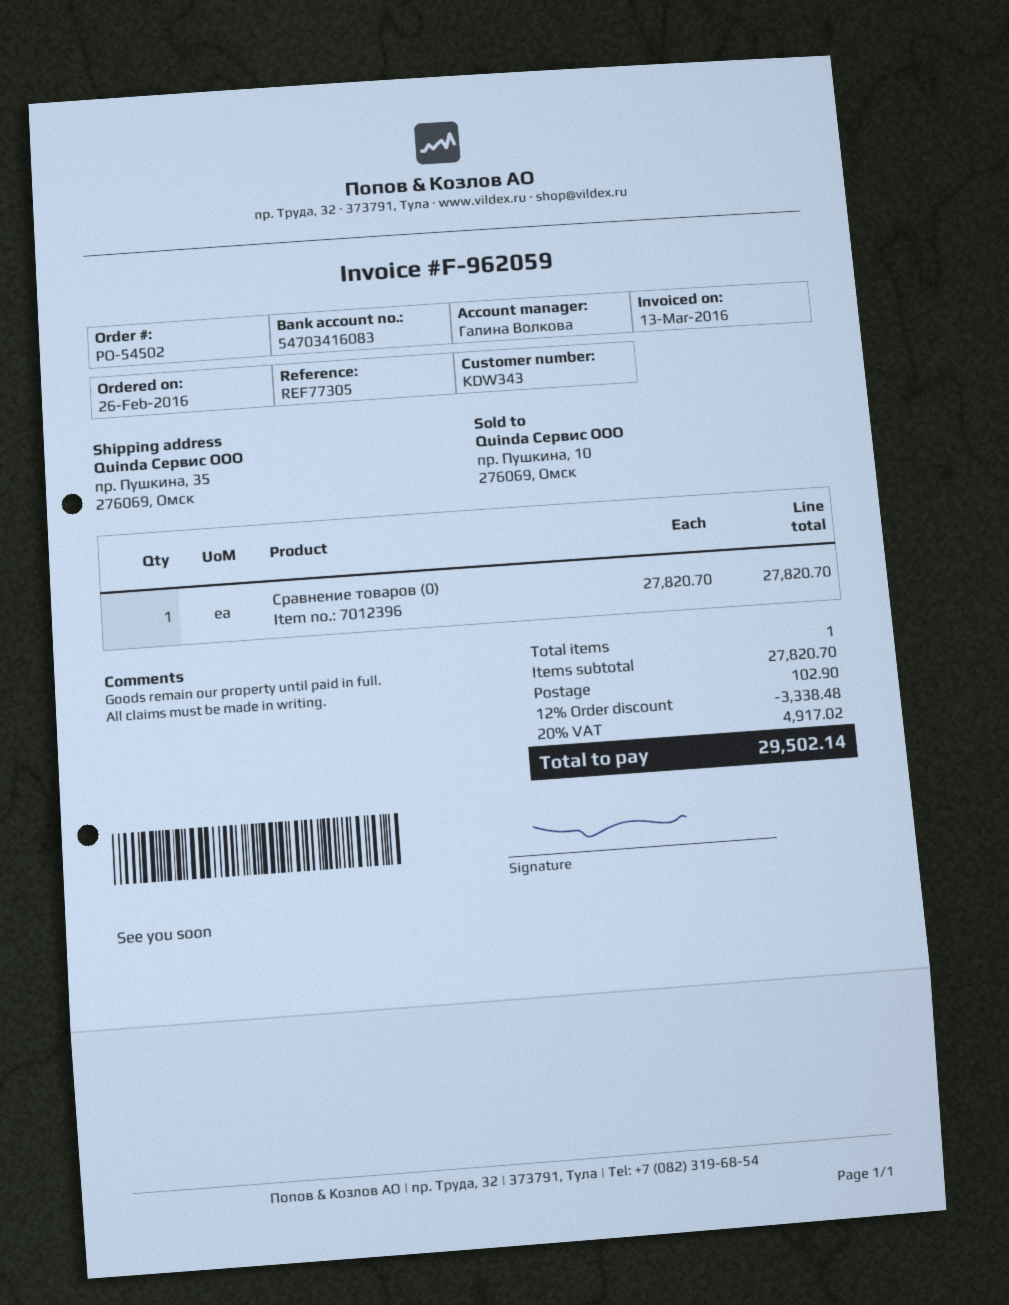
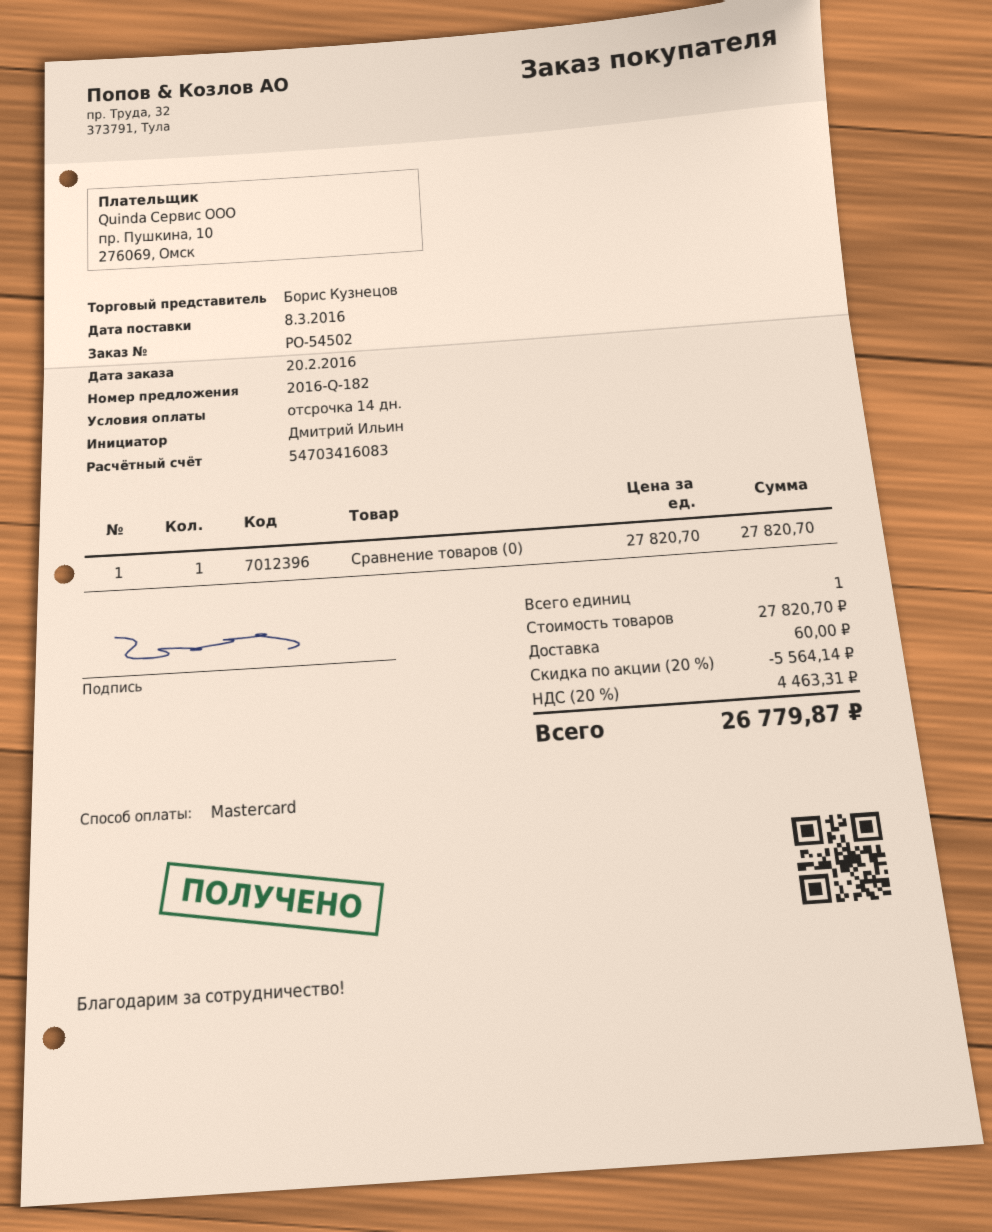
order date: 2016-02-26 -> 2016-02-20
sales rep: Галина Волкова -> Борис Кузнецов
discount: 12% = 3338.48 -> 20% = 5564.14
shipping: 102.90 -> 60.00
tax: 20% = 4917.02 -> 20% = 4463.31
total: 29502.14 -> 26779.87

